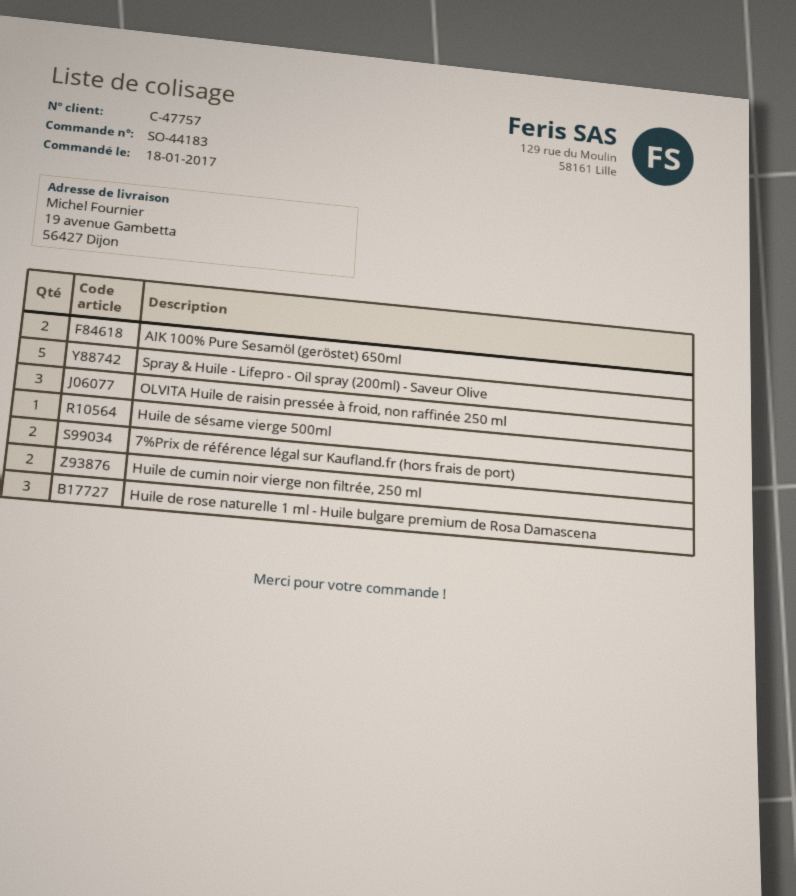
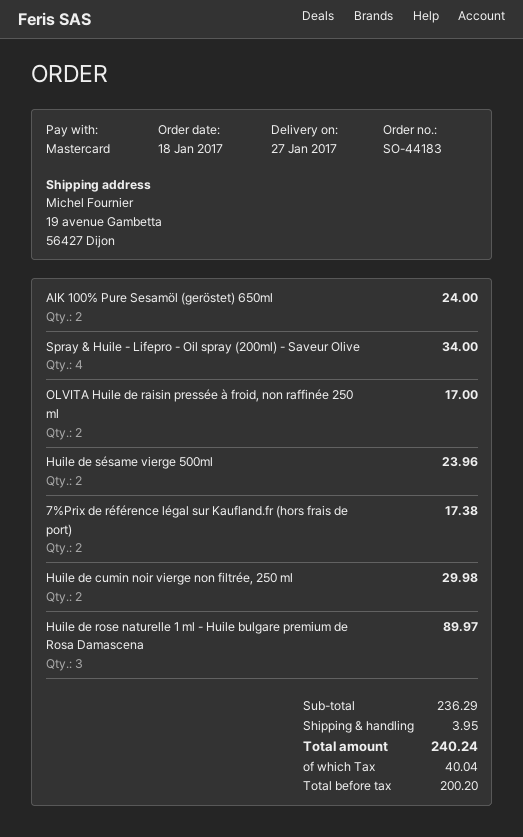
Spray & Huile - Lifepro - Oil spray (200ml) - Saveur Olive: 5 -> 4
OLVITA Huile de raisin pressée à froid, non raffinée 250 ml: 3 -> 2
Huile de sésame vierge 500ml: 1 -> 2

